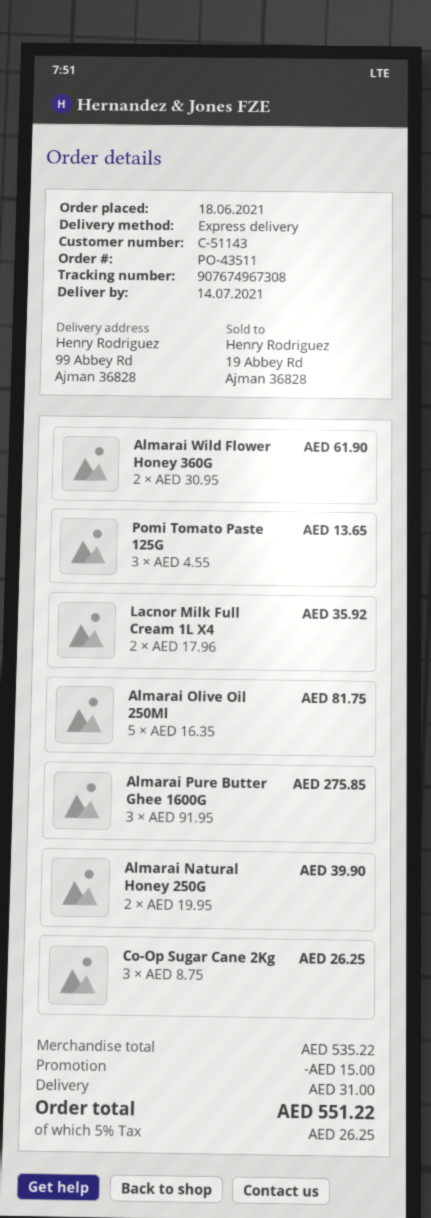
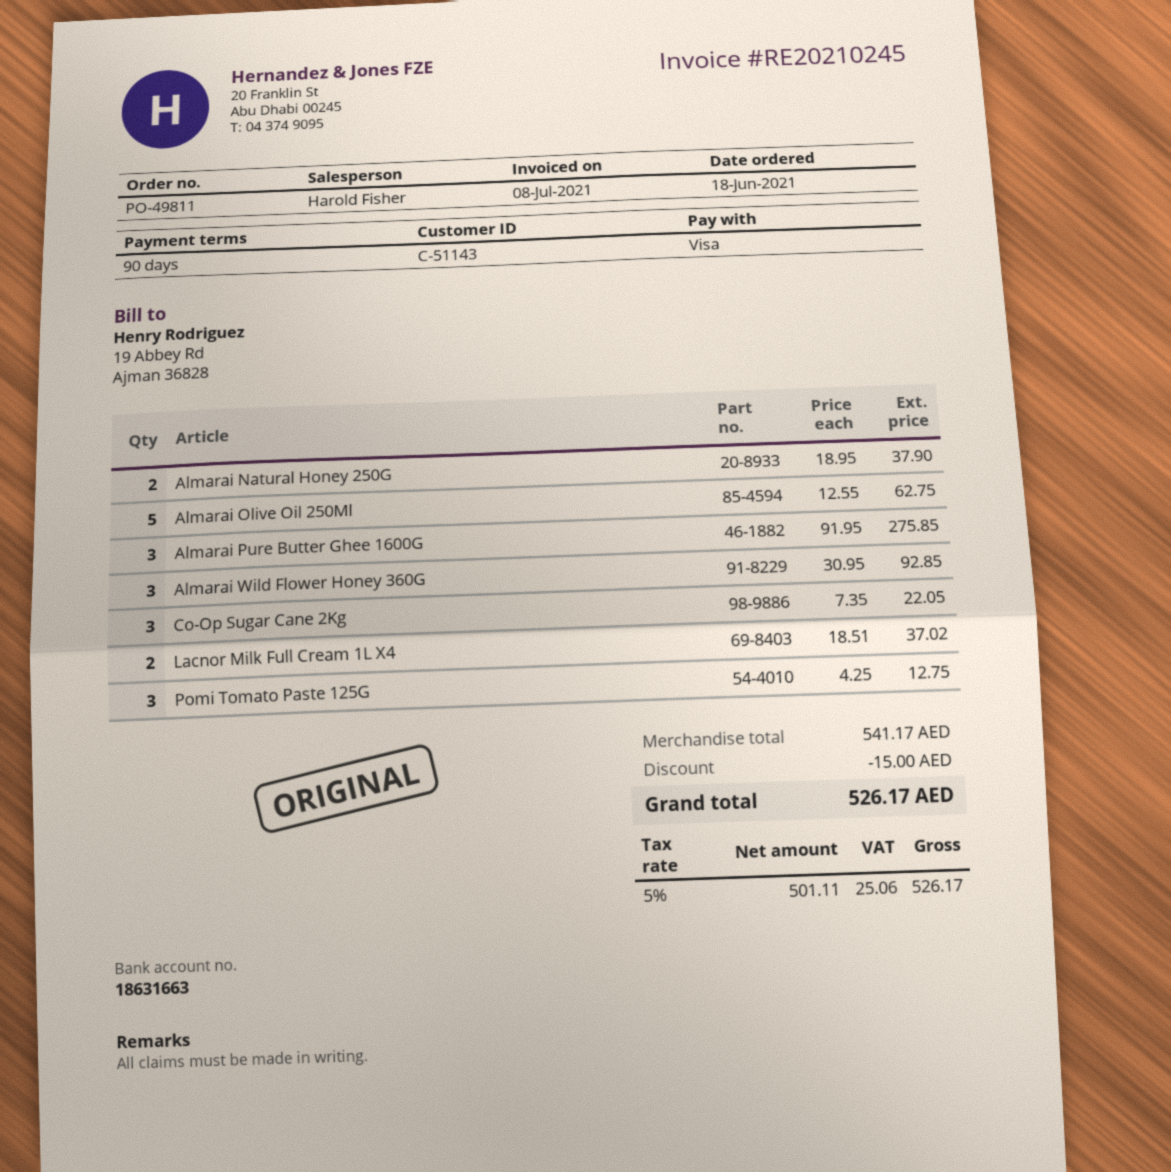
order number: PO-43511 -> PO-49811
Almarai Wild Flower Honey 360G: 2 x 30.95 = 61.90 -> 3 x 30.95 = 92.85
Pomi Tomato Paste 125G: 3 x 4.55 = 13.65 -> 3 x 4.25 = 12.75
Lacnor Milk Full Cream 1L X4: 2 x 17.96 = 35.92 -> 2 x 18.51 = 37.02
Almarai Olive Oil 250Ml: 5 x 16.35 = 81.75 -> 5 x 12.55 = 62.75
Almarai Natural Honey 250G: 2 x 19.95 = 39.90 -> 2 x 18.95 = 37.90
Co-Op Sugar Cane 2Kg: 3 x 8.75 = 26.25 -> 3 x 7.35 = 22.05
subtotal: 535.22 -> 541.17
shipping: 31.00 -> none
tax: 5% = 26.25 -> 5% = 25.06
total: 551.22 -> 526.17

